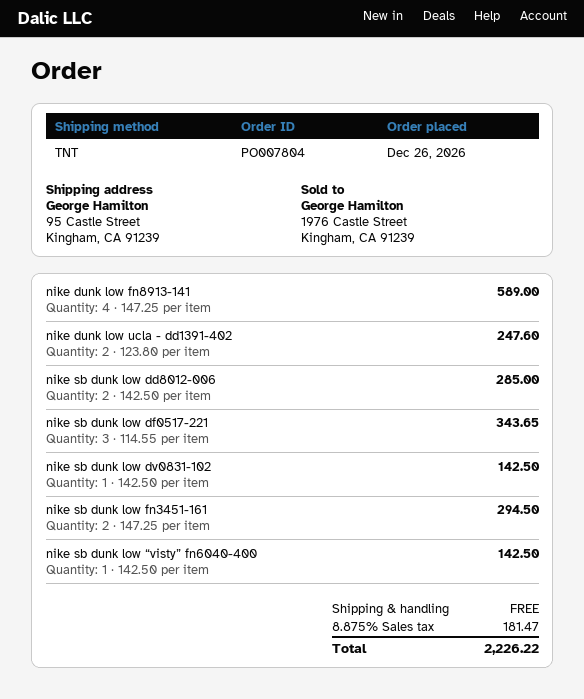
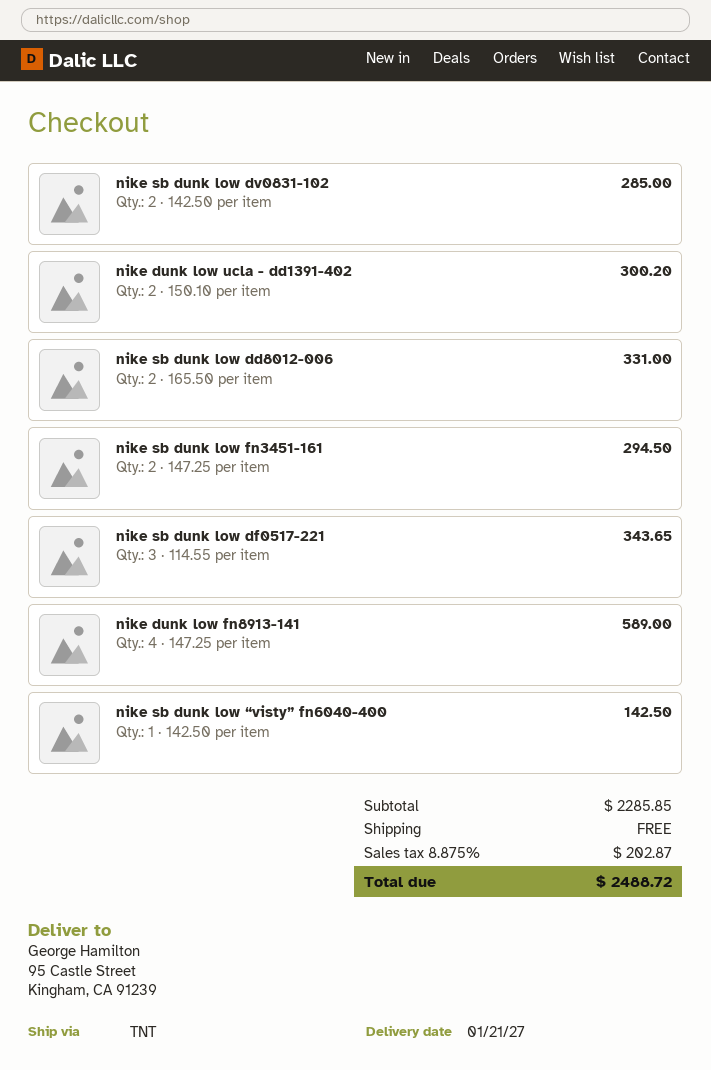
nike dunk low ucla - dd1391-402: 2 x 123.80 = 247.60 -> 2 x 150.10 = 300.20
nike sb dunk low dd8012-006: 2 x 142.50 = 285.00 -> 2 x 165.50 = 331.00
nike sb dunk low dv0831-102: 1 x 142.50 = 142.50 -> 2 x 142.50 = 285.00
tax: 8.875% = 181.47 -> 8.875% = 202.87
total: 2226.22 -> 2488.72

